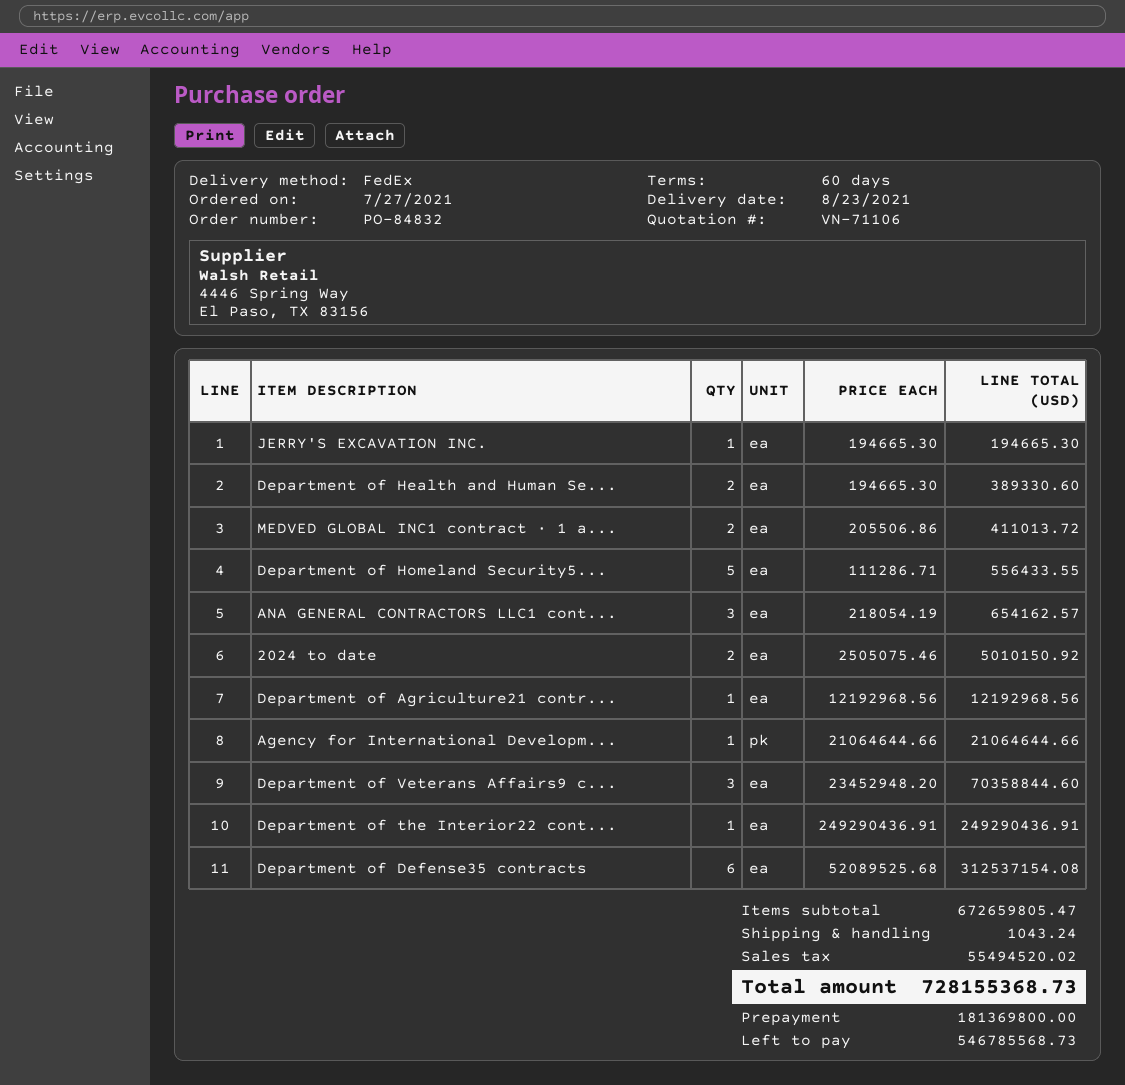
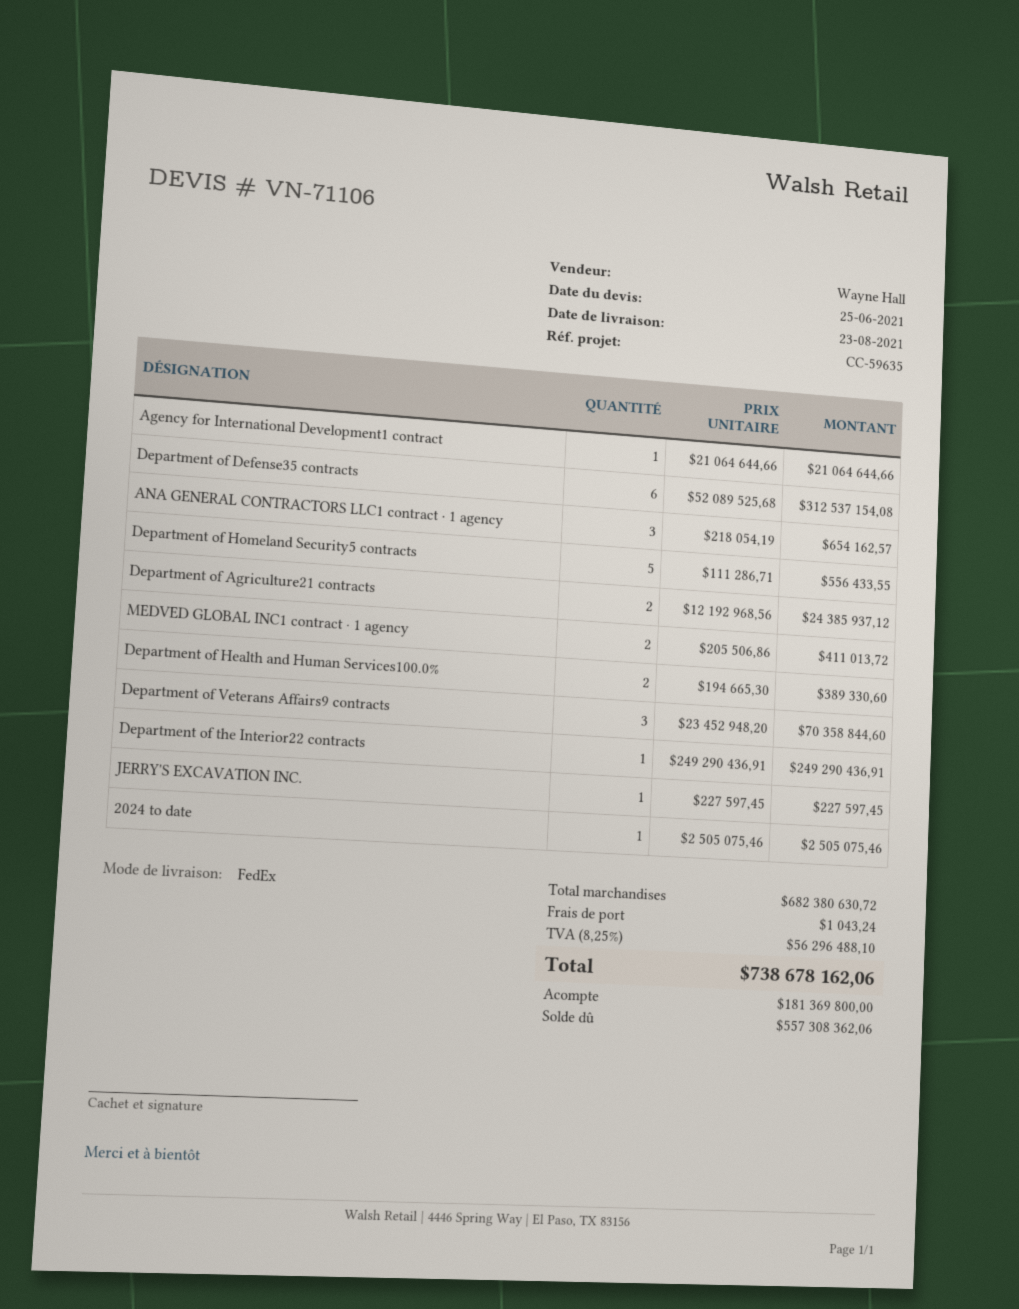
JERRY'S EXCAVATION INC.: 1 x 194665.30 = 194665.30 -> 1 x 227597.45 = 227597.45
2024 to date: 2 x 2505075.46 = 5010150.92 -> 1 x 2505075.46 = 2505075.46
Department of Agriculture21 contr...: 1 x 12192968.56 = 12192968.56 -> 2 x 12192968.56 = 24385937.12
subtotal: 672659805.47 -> 682380630.72
tax: 55494520.02 -> 56296488.10
total: 728155368.73 -> 738678162.06
balance: 546785568.73 -> 557308362.06

